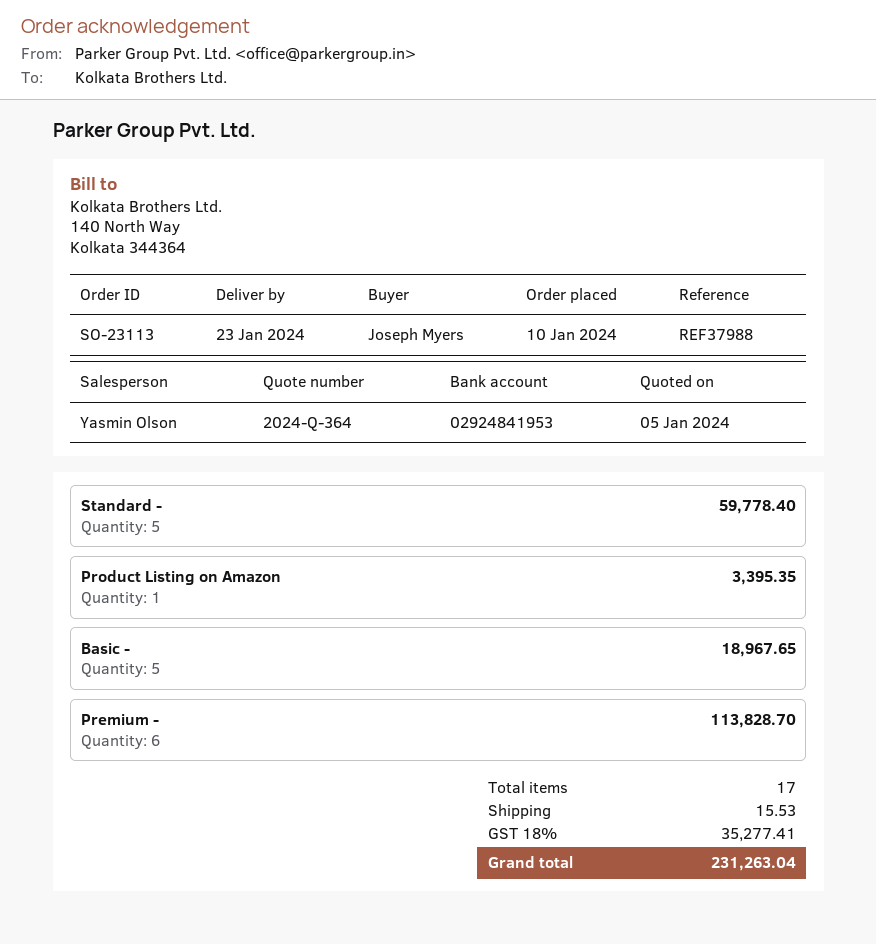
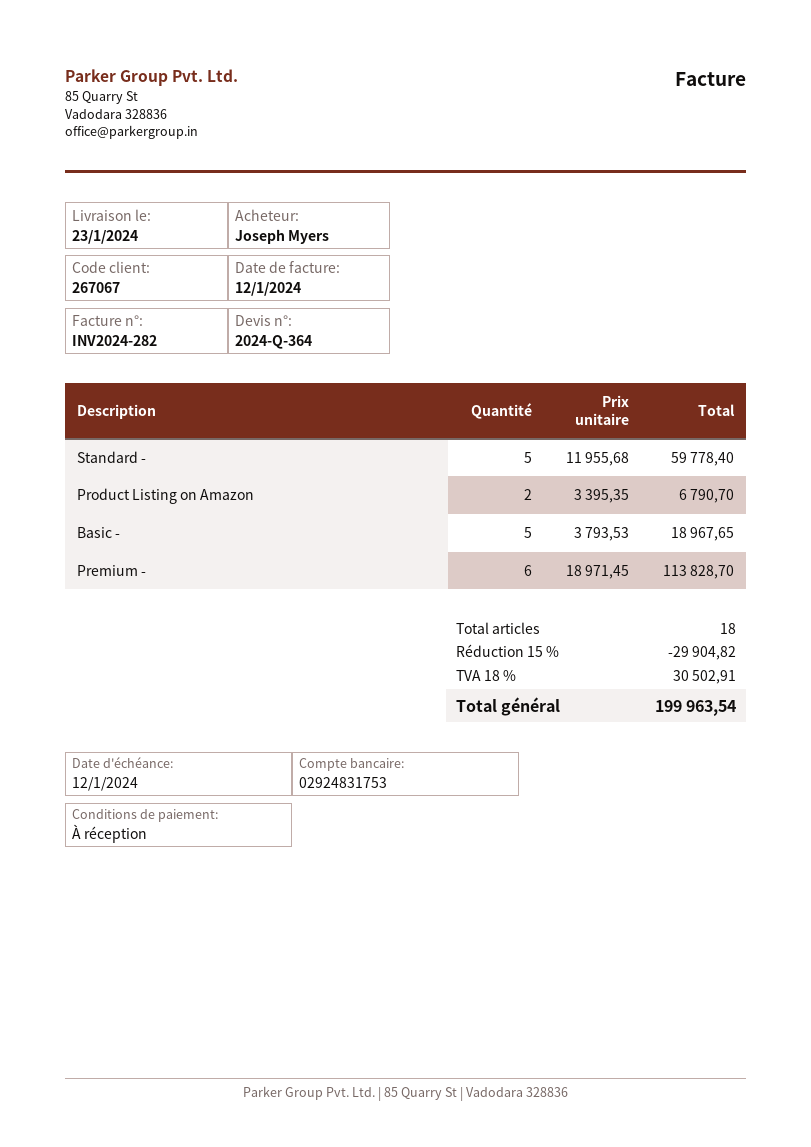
bank account: 02924841953 -> 02924831753
Product Listing on Amazon: 1 for 3395.35 -> 2 for 6790.70
total quantity: 17 -> 18
discount: none -> 15% = 29904.82
shipping: 15.53 -> none
tax: 18% = 35277.41 -> 18% = 30502.91
total: 231263.04 -> 199963.54

